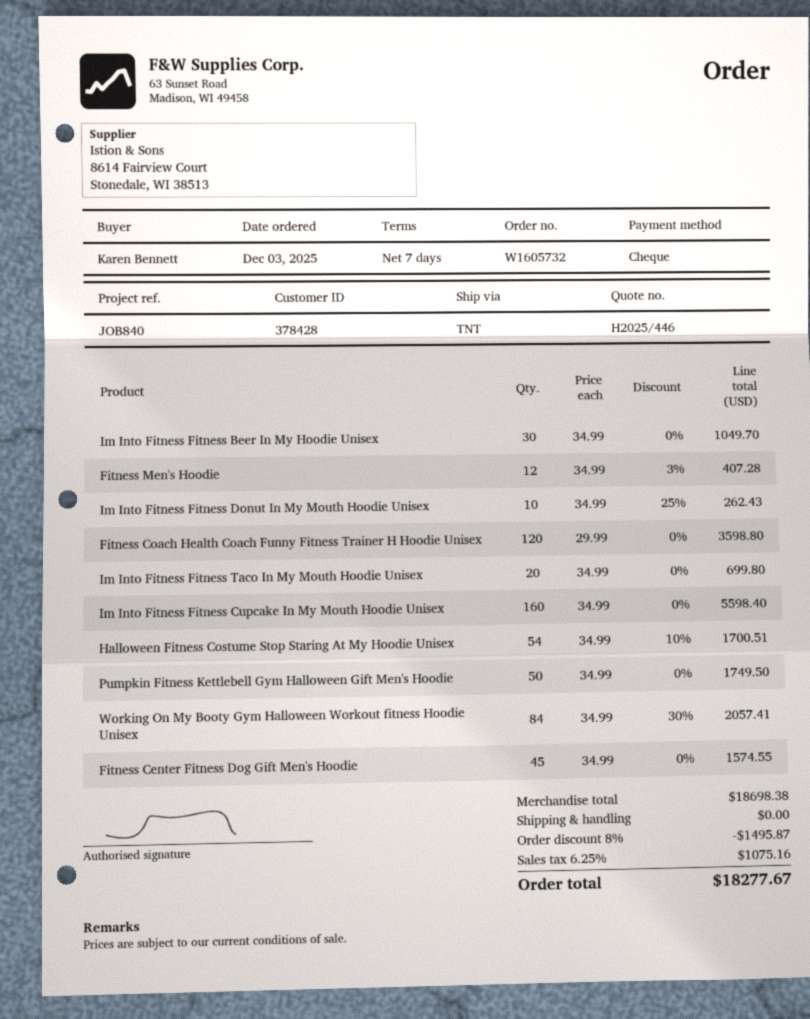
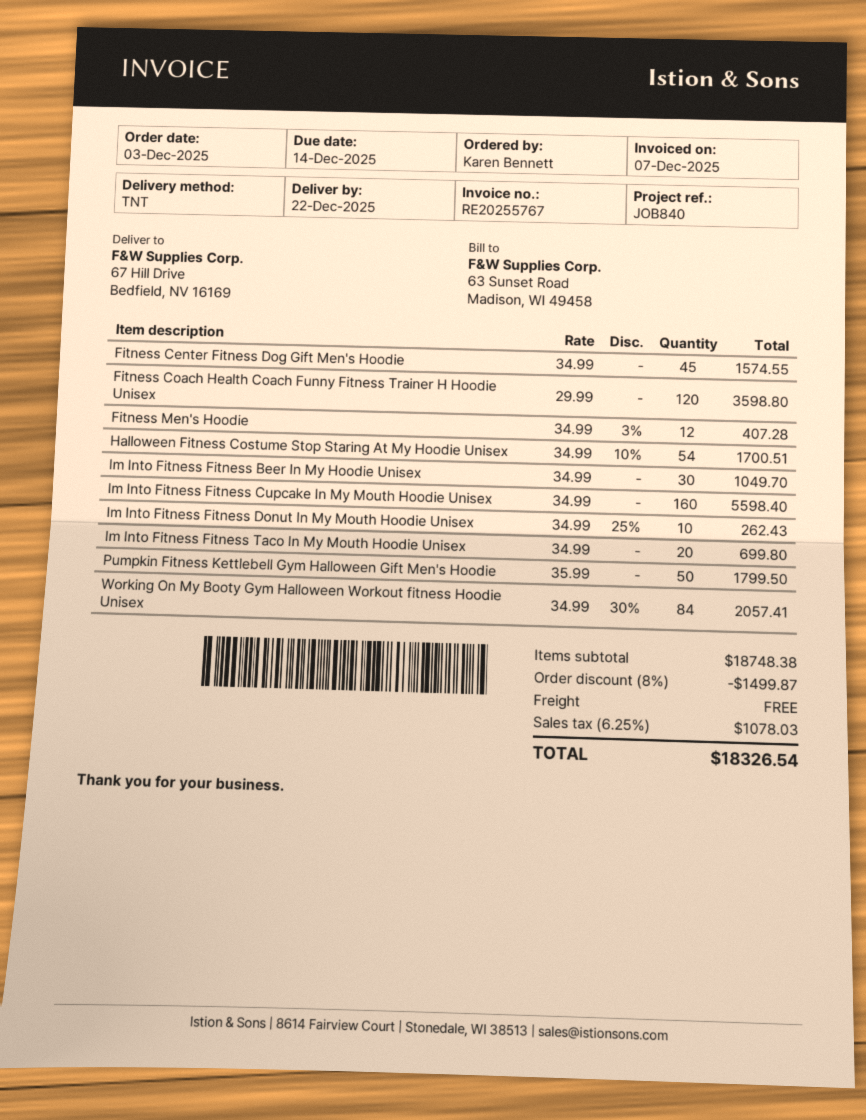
Pumpkin Fitness Kettlebell Gym Halloween Gift Men's Hoodie: 50 x 34.99 = 1749.50 -> 50 x 35.99 = 1799.50
subtotal: 18698.38 -> 18748.38
discount: 8% = 1495.87 -> 8% = 1499.87
tax: 6.25% = 1075.16 -> 6.25% = 1078.03
total: 18277.67 -> 18326.54

